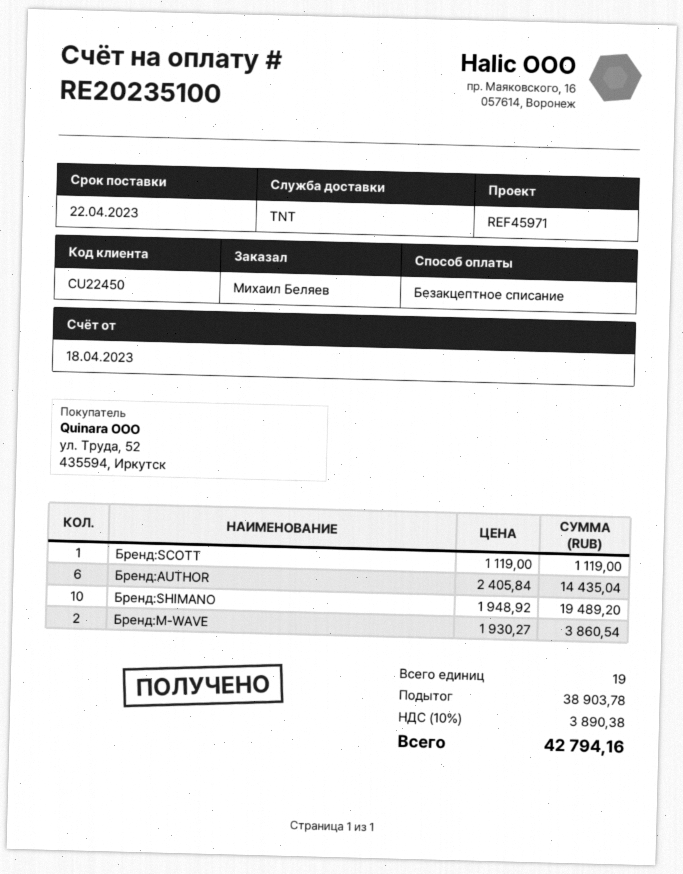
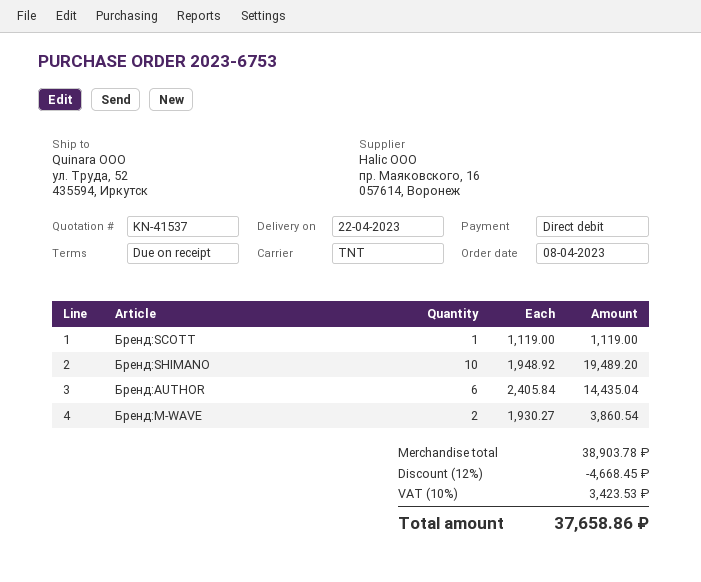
discount: none -> 12% = 4668.45
tax: 10% = 3890.38 -> 10% = 3423.53
total: 42794.16 -> 37658.86

